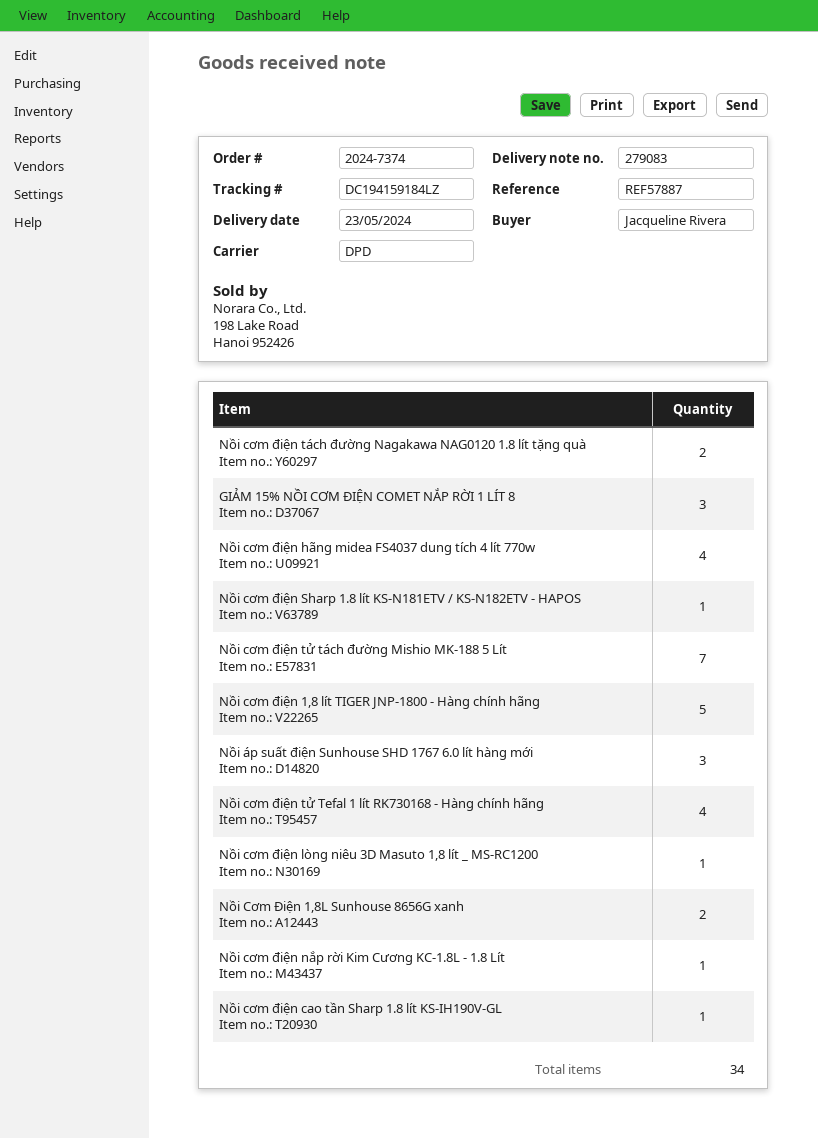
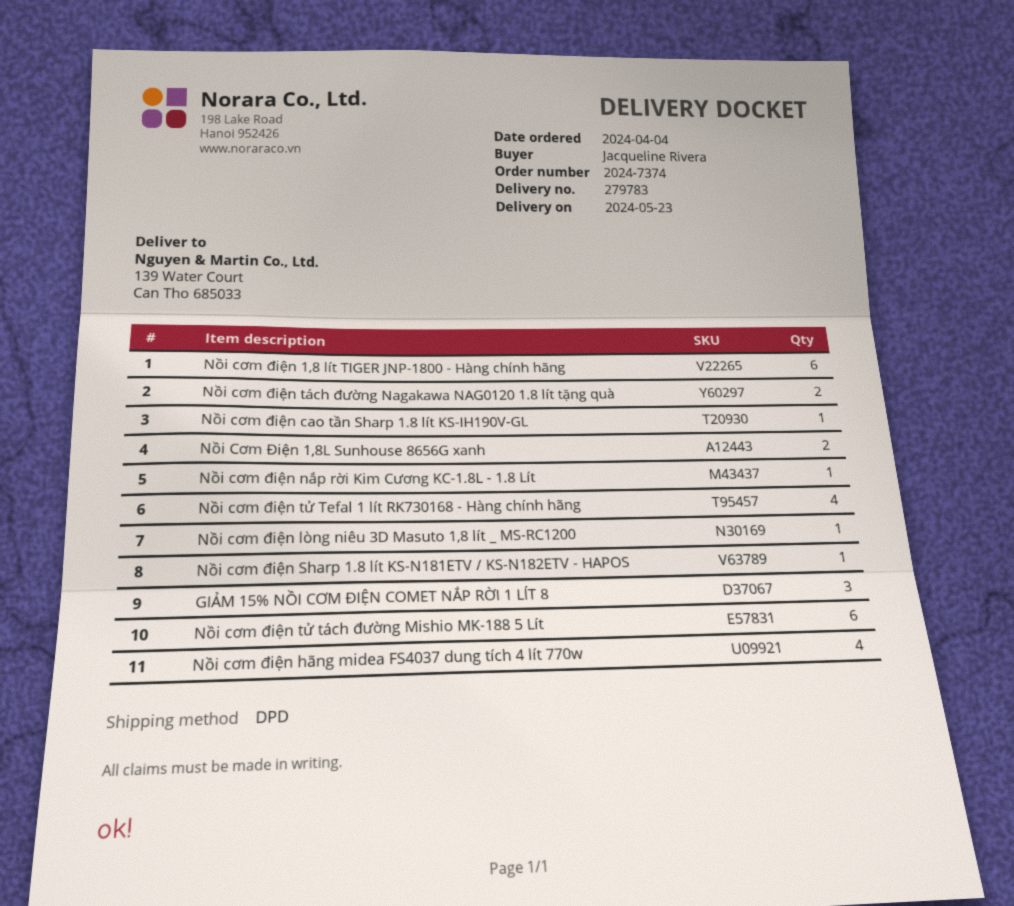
delivery note number: 279083 -> 279783
Nồi cơm điện tử tách đường Mishio MK-188 5 Lít: 7 -> 6
Nồi cơm điện 1,8 lít TIGER JNP-1800 - Hàng chính hãng: 5 -> 6
Nồi áp suất điện Sunhouse SHD 1767 6.0 lít hàng mới: 3 -> none

